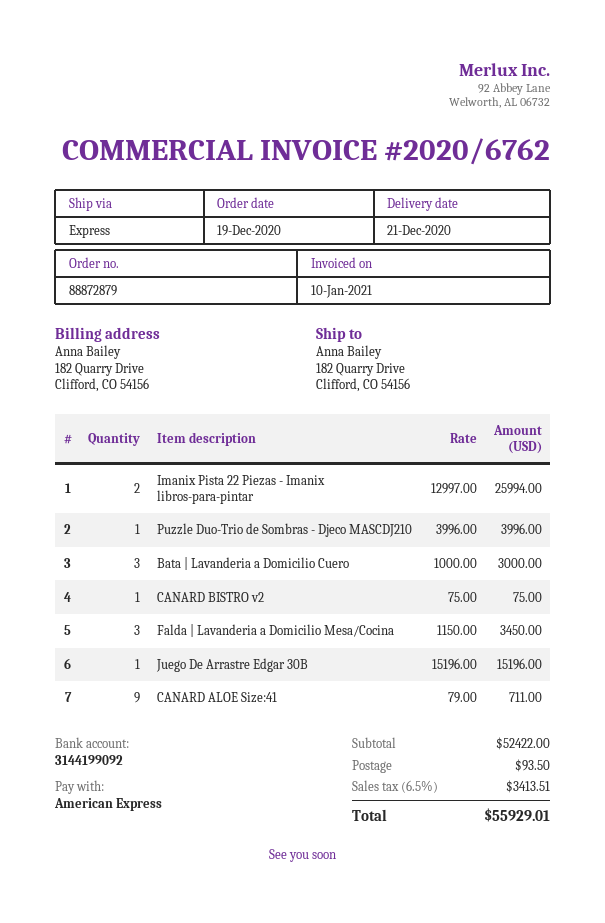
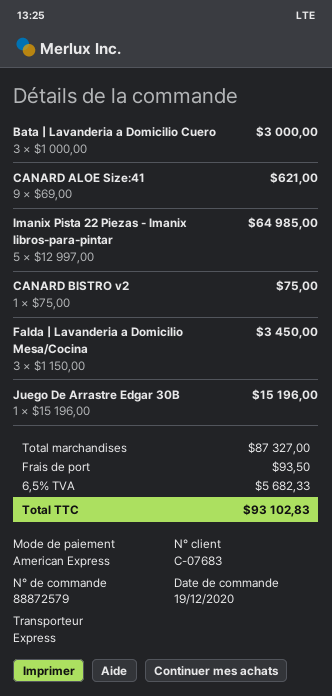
order number: 88872879 -> 88872579
Imanix Pista 22 Piezas - Imanix libros-para-pintar: 2 x 12997.00 = 25994.00 -> 5 x 12997.00 = 64985.00
Puzzle Duo-Trio de Sombras - Djeco MASCDJ210: 1 x 3996.00 = 3996.00 -> none
CANARD ALOE Size:41: 9 x 79.00 = 711.00 -> 9 x 69.00 = 621.00
subtotal: 52422.00 -> 87327.00
tax: 6.5% = 3413.51 -> 6.5% = 5682.33
total: 55929.01 -> 93102.83

